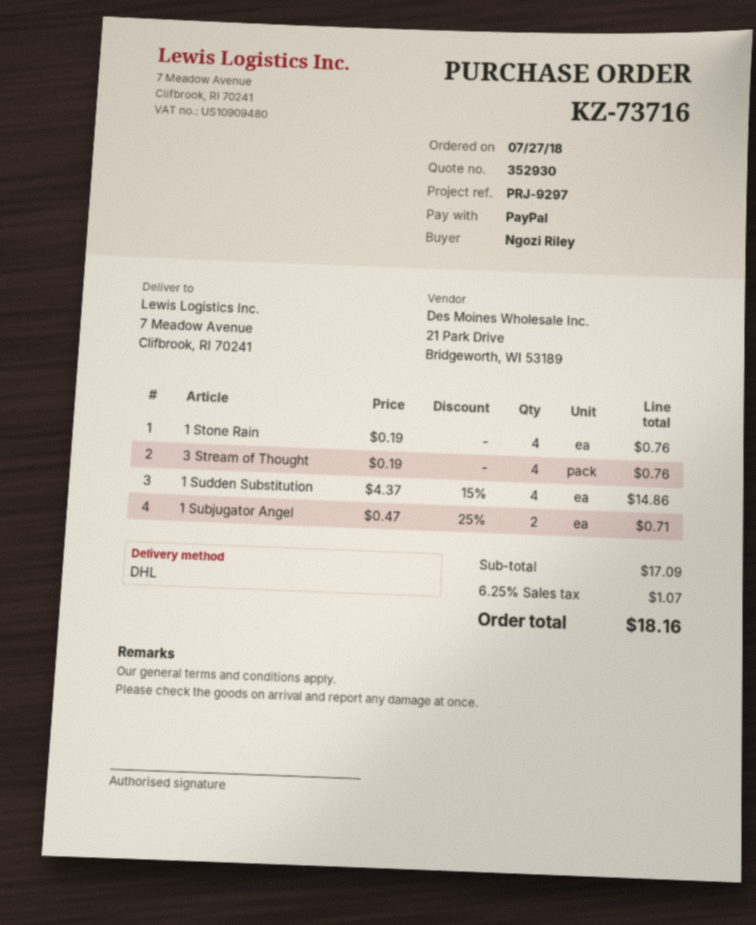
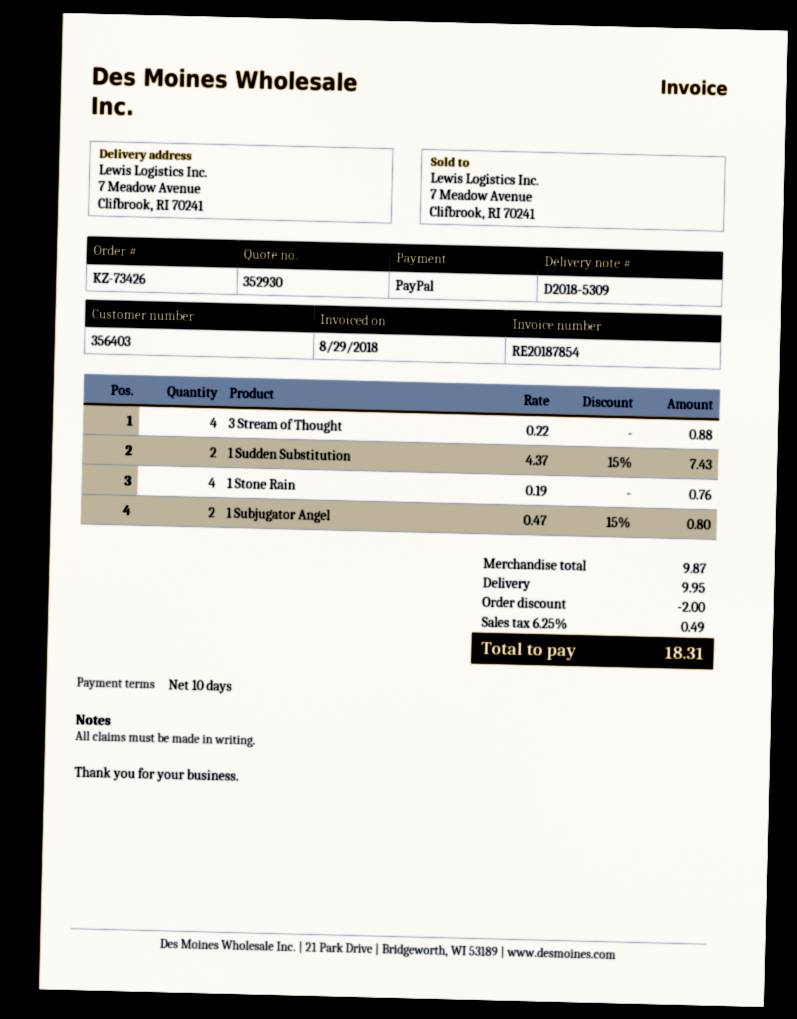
order number: KZ-73716 -> KZ-73426
3 Stream of Thought: 4 x 0.19 = 0.76 -> 4 x 0.22 = 0.88
1 Sudden Substitution: 4 x 4.37 - 15% = 14.86 -> 2 x 4.37 - 15% = 7.43
1 Subjugator Angel: 2 x 0.47 - 25% = 0.71 -> 2 x 0.47 - 15% = 0.80
subtotal: 17.09 -> 9.87
discount: none -> 2.00
shipping: none -> 9.95
tax: 6.25% = 1.07 -> 6.25% = 0.49
total: 18.16 -> 18.31

